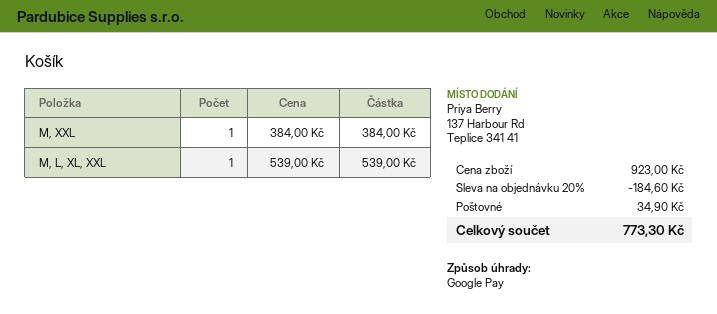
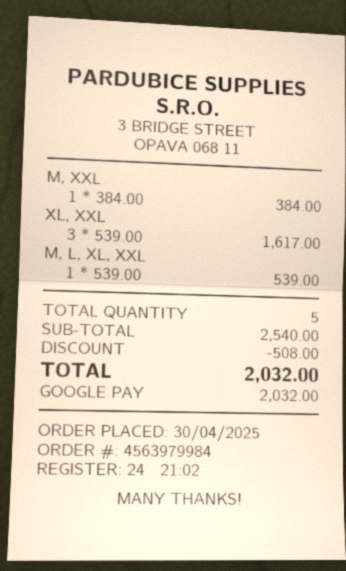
XL, XXL: none -> 3 x 539.00 = 1617.00
subtotal: 923.00 -> 2540.00
discount: 184.60 -> 508.00
shipping: 34.90 -> none
total: 773.30 -> 2032.00

